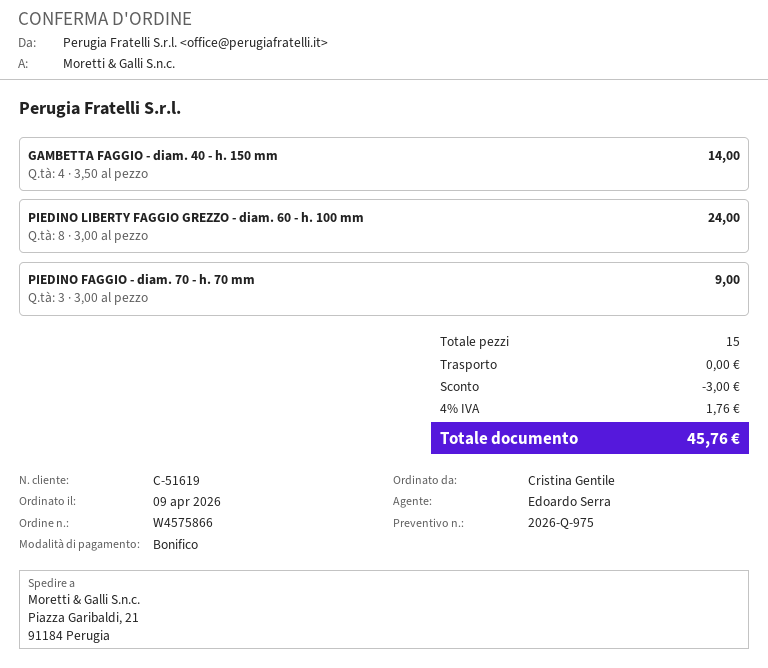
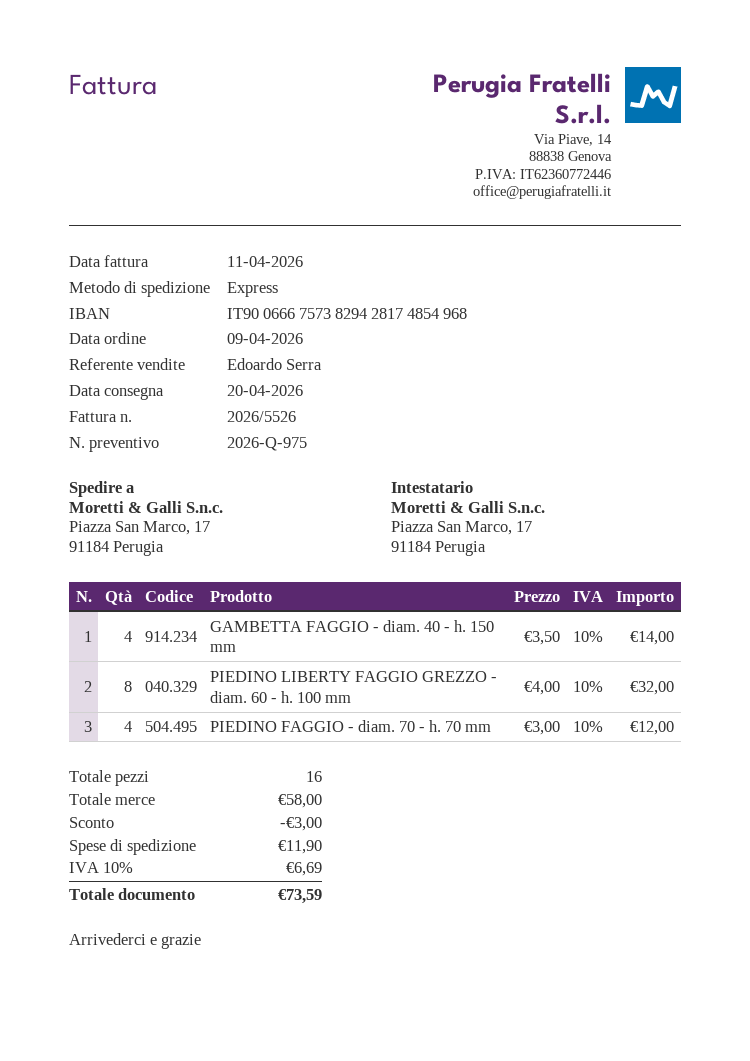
ship to: Piazza Garibaldi, 21, 91184 Perugia -> Piazza San Marco, 17, 91184 Perugia
PIEDINO LIBERTY FAGGIO GREZZO - diam. 60 - h. 100 mm: 8 x 3.00 = 24.00 -> 8 x 4.00 = 32.00
PIEDINO FAGGIO - diam. 70 - h. 70 mm: 3 x 3.00 = 9.00 -> 4 x 3.00 = 12.00
total quantity: 15 -> 16
shipping: 0.00 -> 11.90
tax: 4% = 1.76 -> 10% = 6.69
total: 45.76 -> 73.59

